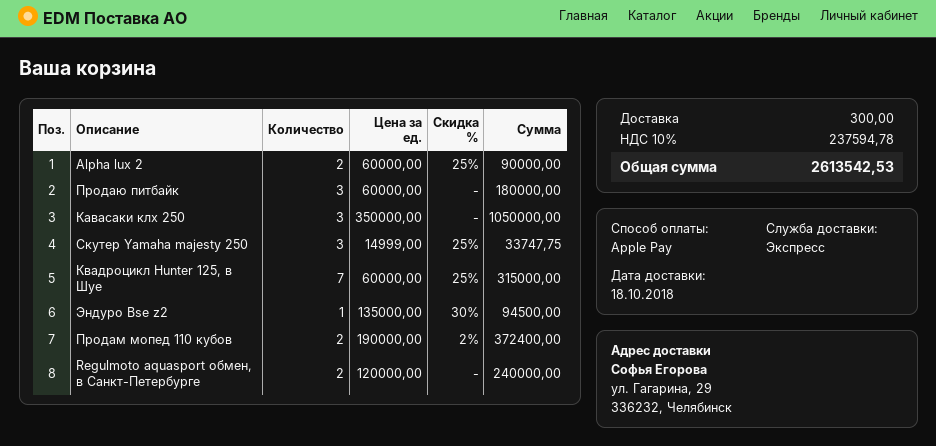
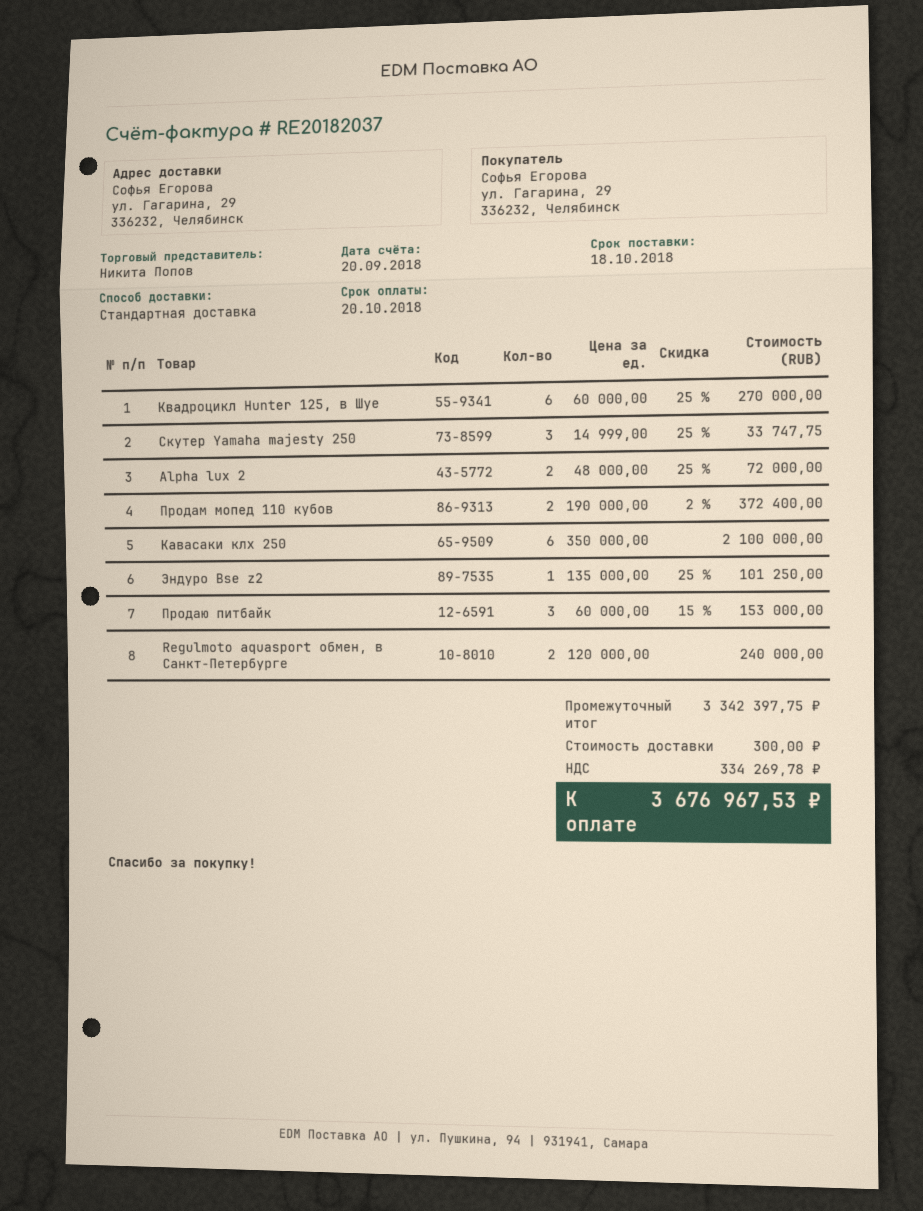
shipping method: express -> standard
Alpha lux 2: 2 x 60000.00 - 25% = 90000.00 -> 2 x 48000.00 - 25% = 72000.00
Продаю питбайк: 3 x 60000.00 = 180000.00 -> 3 x 60000.00 - 15% = 153000.00
Кавасаки клх 250: 3 x 350000.00 = 1050000.00 -> 6 x 350000.00 = 2100000.00
Квадроцикл Hunter 125, в Шуе: 7 x 60000.00 - 25% = 315000.00 -> 6 x 60000.00 - 25% = 270000.00
Эндуро Bse z2: 1 x 135000.00 - 30% = 94500.00 -> 1 x 135000.00 - 25% = 101250.00
tax: 237594.78 -> 334269.78
total: 2613542.53 -> 3676967.53

